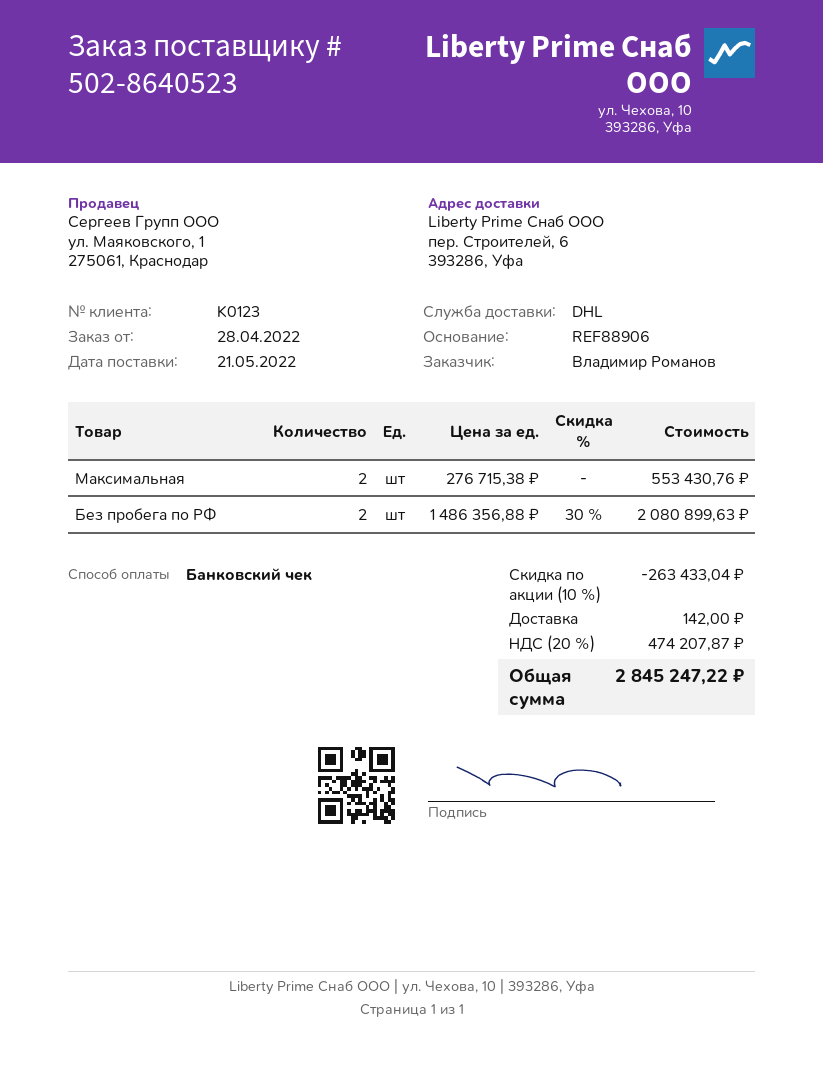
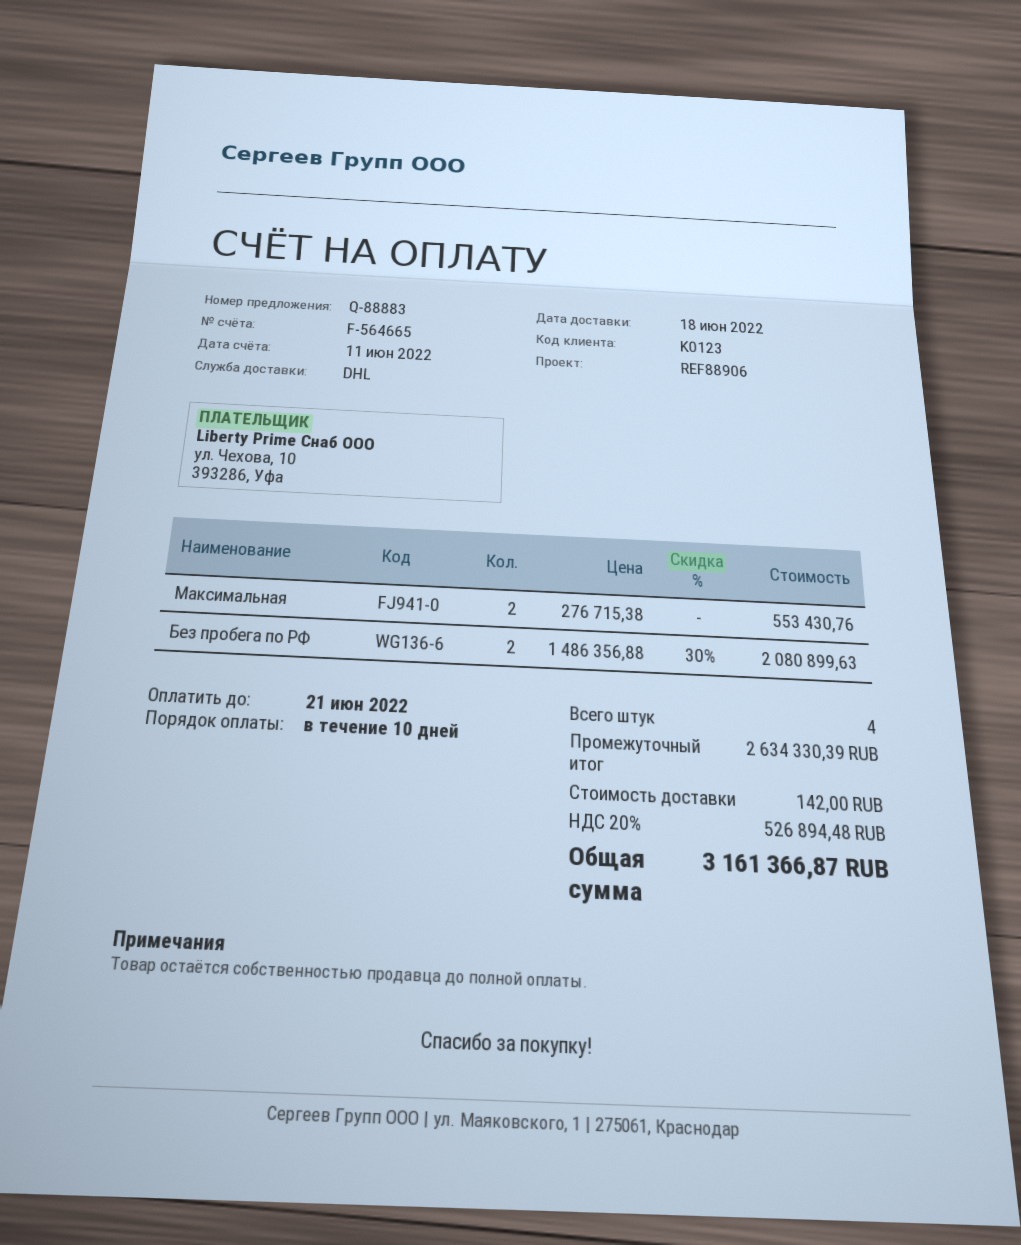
delivery date: 2022-05-21 -> 2022-06-18
discount: 10% = 263433.04 -> none
tax: 20% = 474207.87 -> 20% = 526894.48
total: 2845247.22 -> 3161366.87

